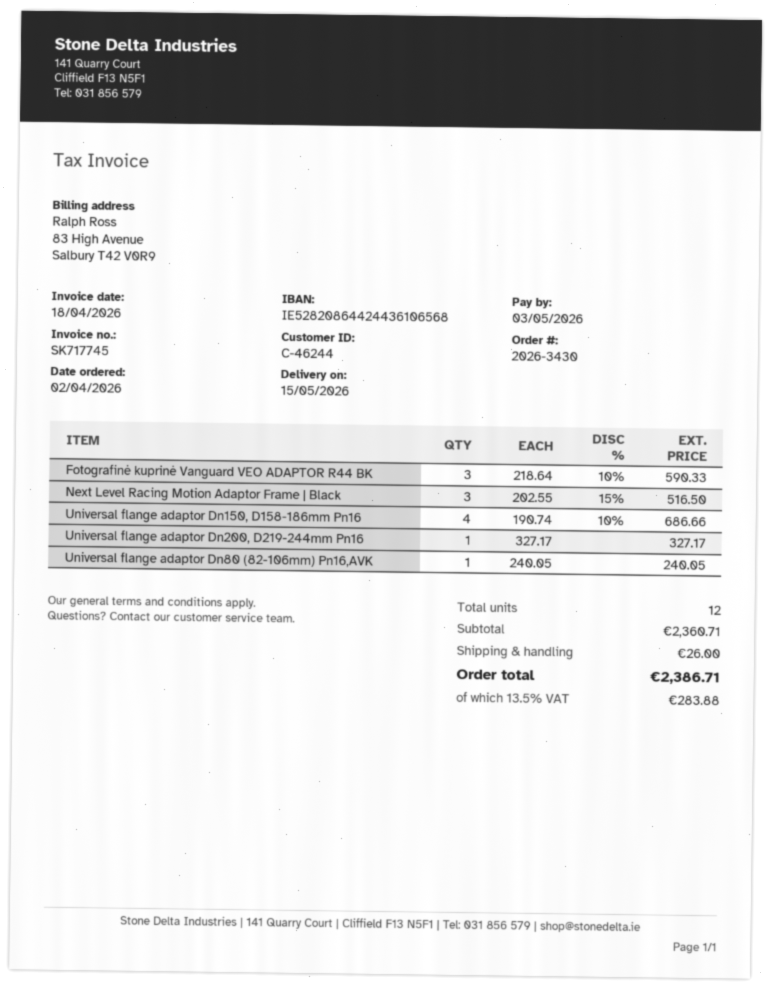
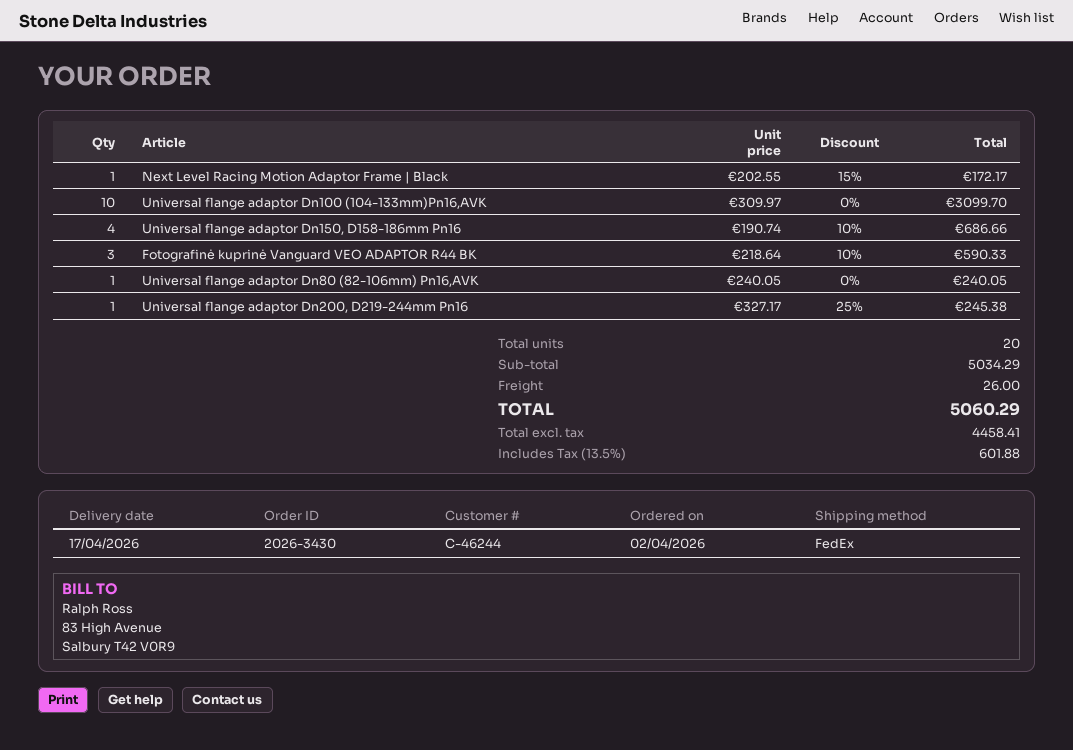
delivery date: 2026-05-15 -> 2026-04-17
Next Level Racing Motion Adaptor Frame | Black: 3 x 202.55 - 15% = 516.50 -> 1 x 202.55 - 15% = 172.17
Universal flange adaptor Dn200, D219-244mm Pn16: 1 x 327.17 = 327.17 -> 1 x 327.17 - 25% = 245.38
Universal flange adaptor Dn100 (104-133mm)Pn16,AVK: none -> 10 x 309.97 = 3099.70
total quantity: 12 -> 20
subtotal: 2360.71 -> 5034.29
tax: 13.5% = 283.88 -> 13.5% = 601.88
total: 2386.71 -> 5060.29

